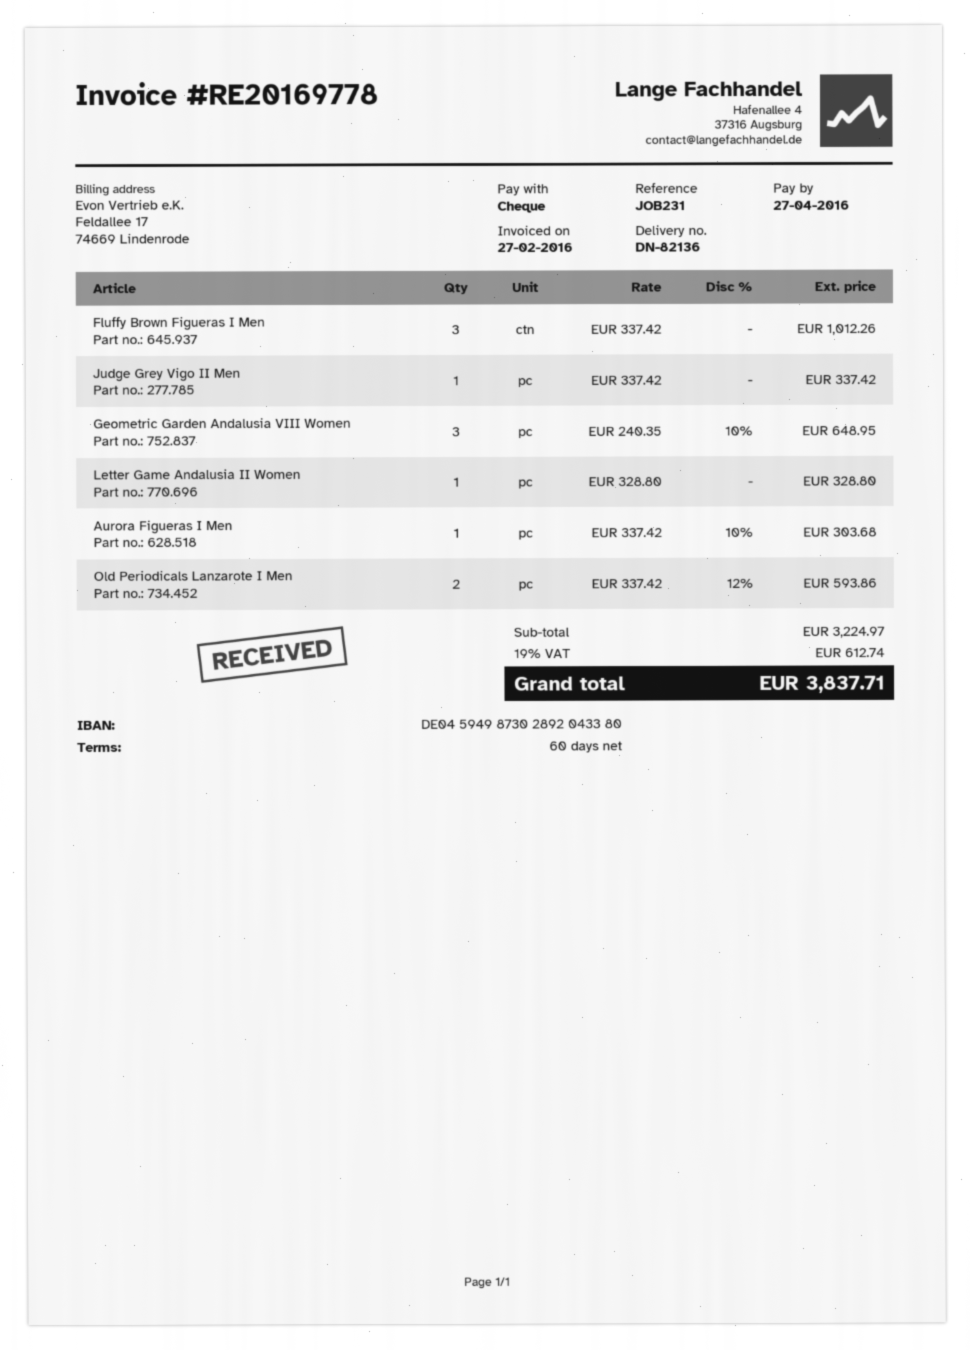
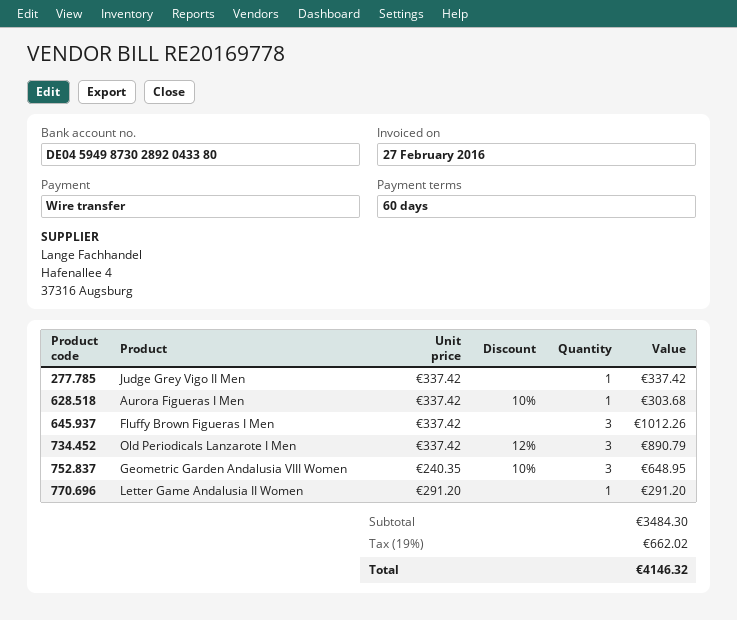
payment method: cheque -> bank transfer
Letter Game Andalusia II Women: 1 x 328.80 = 328.80 -> 1 x 291.20 = 291.20
Old Periodicals Lanzarote I Men: 2 x 337.42 - 12% = 593.86 -> 3 x 337.42 - 12% = 890.79
subtotal: 3224.97 -> 3484.30
tax: 19% = 612.74 -> 19% = 662.02
total: 3837.71 -> 4146.32

